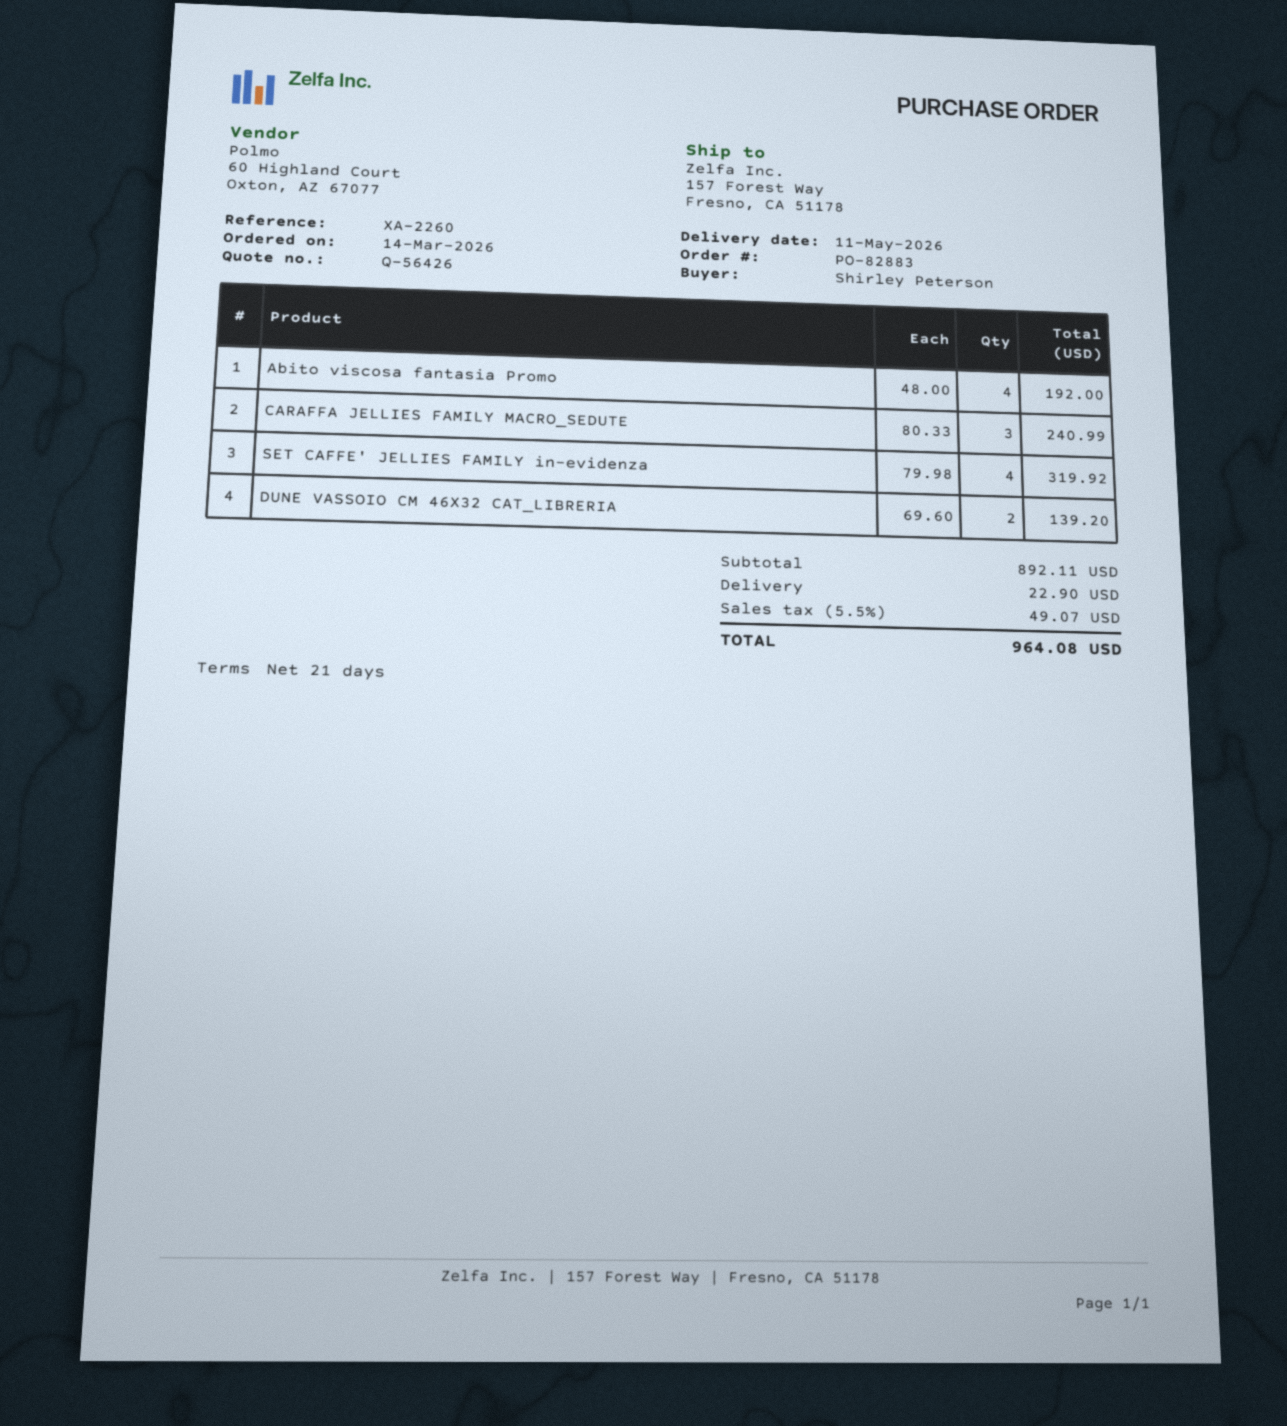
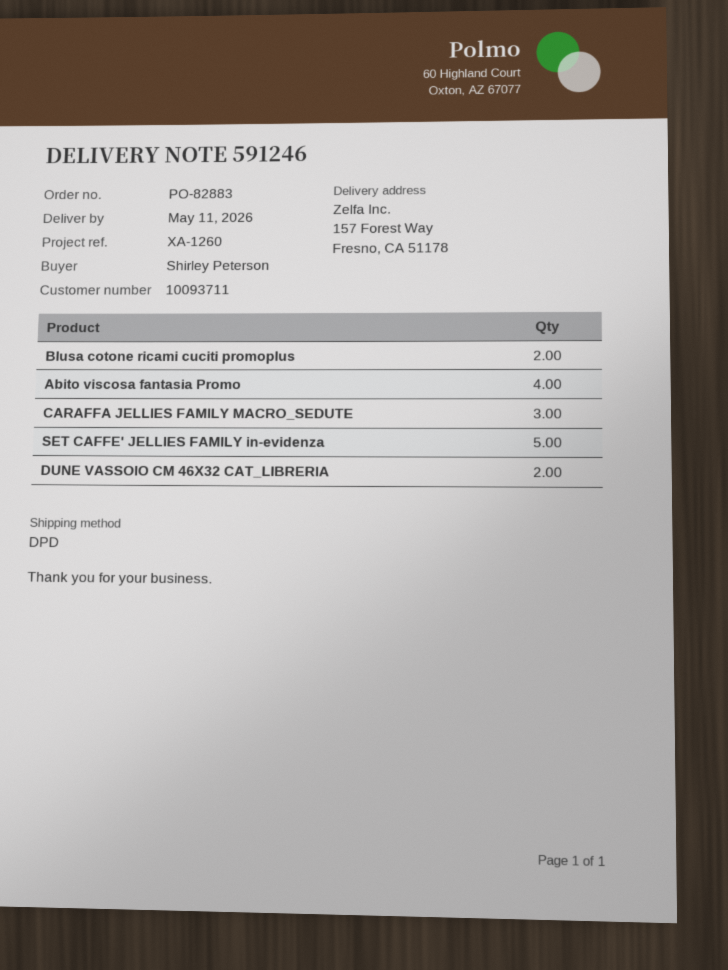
reference: XA-2260 -> XA-1260
SET CAFFE' JELLIES FAMILY in-evidenza: 4 -> 5
Blusa cotone ricami cuciti promoplus: none -> 2

